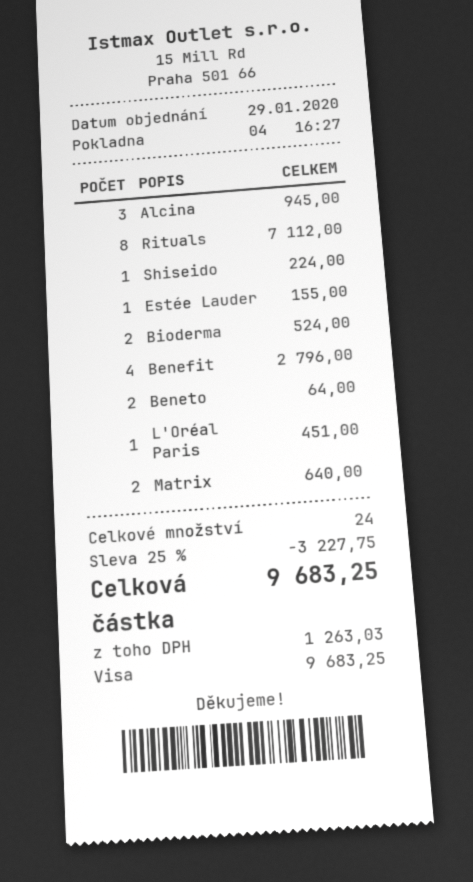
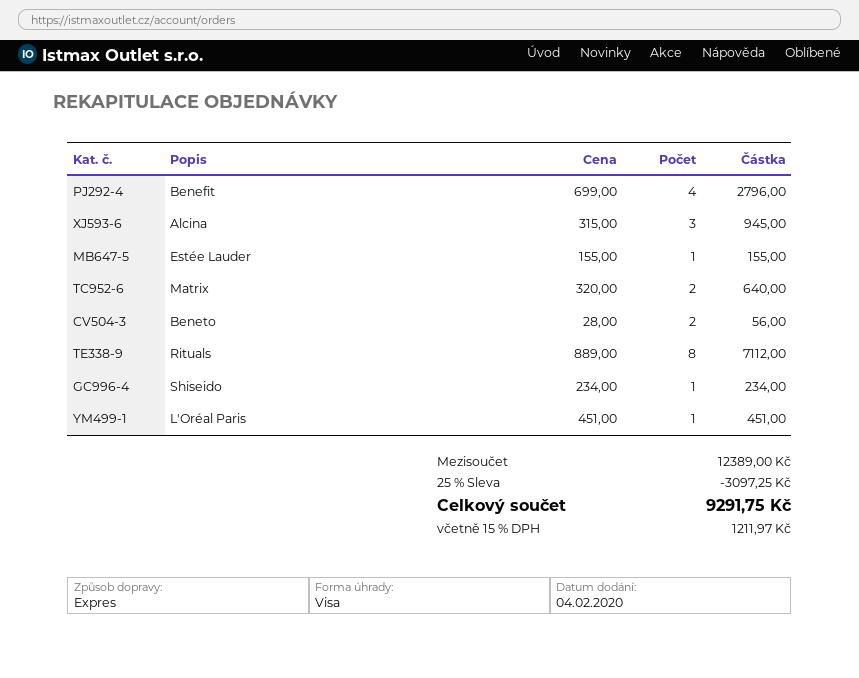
Shiseido: 1 for 224.00 -> 1 for 234.00
Bioderma: 2 for 524.00 -> none
Beneto: 2 for 64.00 -> 2 for 56.00
discount: 25% = 3227.75 -> 25% = 3097.25
tax: 1263.03 -> 1211.97
total: 9683.25 -> 9291.75

